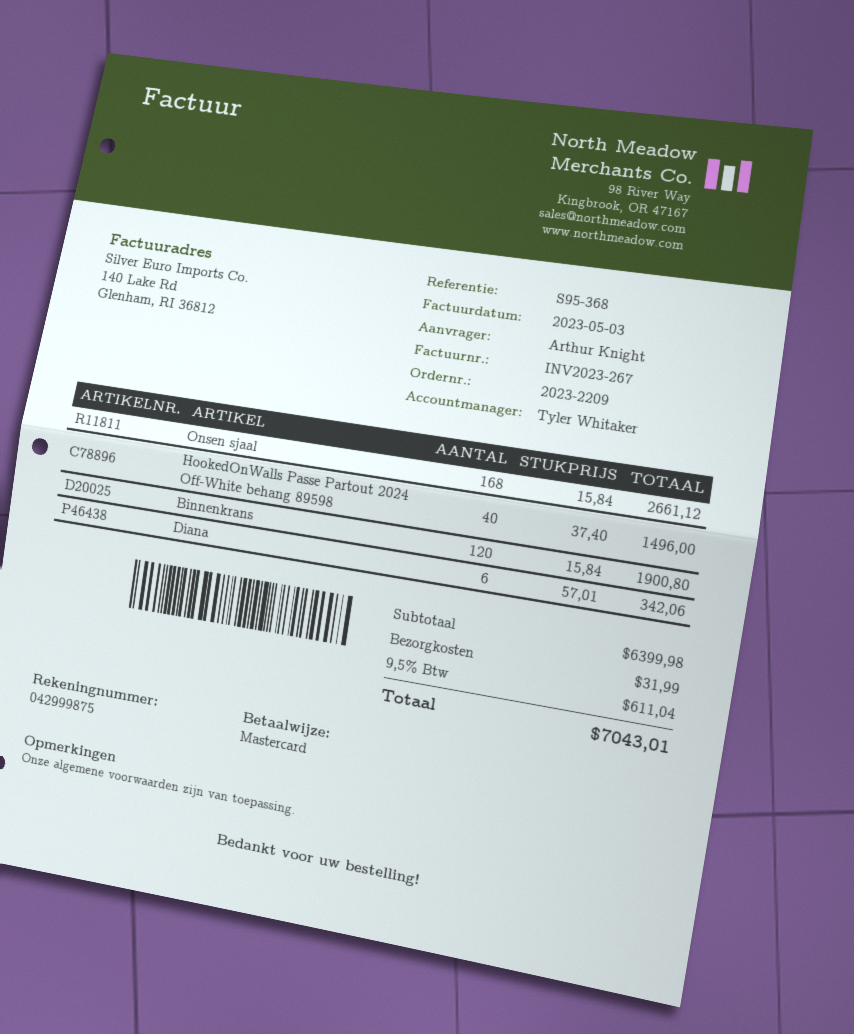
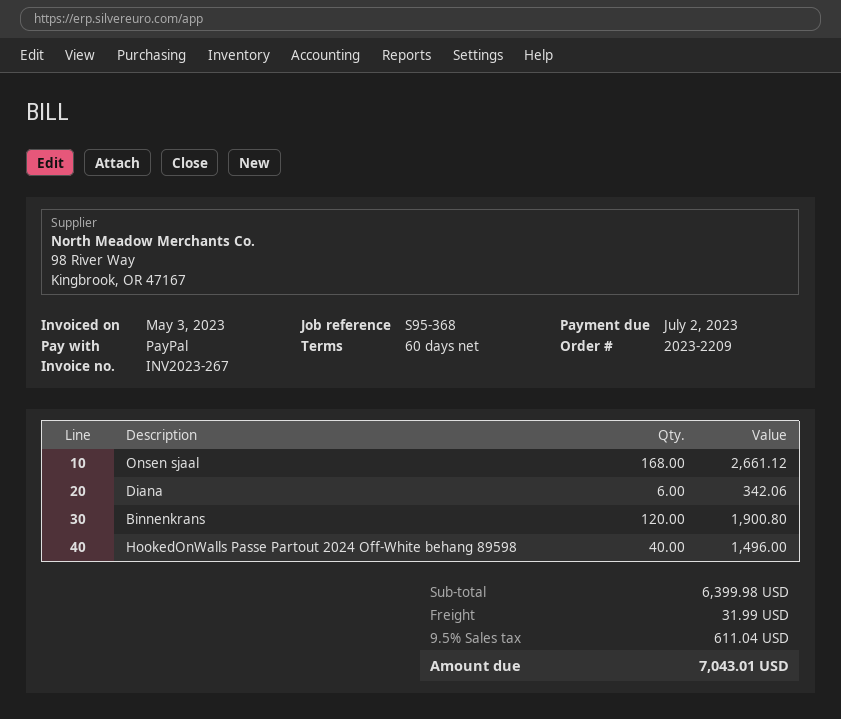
payment method: Mastercard -> PayPal

